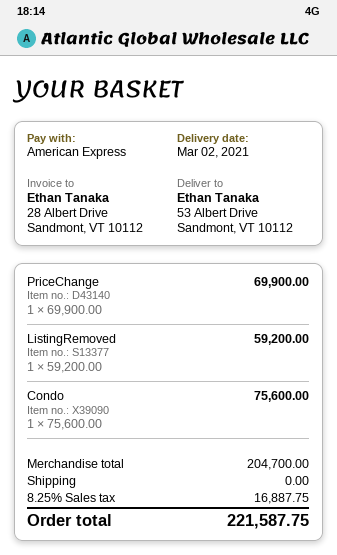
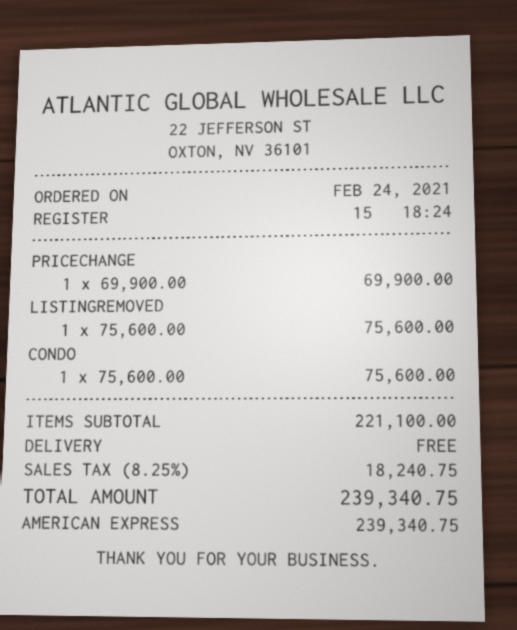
ListingRemoved: 1 x 59200.00 = 59200.00 -> 1 x 75600.00 = 75600.00
subtotal: 204700.00 -> 221100.00
tax: 8.25% = 16887.75 -> 8.25% = 18240.75
total: 221587.75 -> 239340.75

